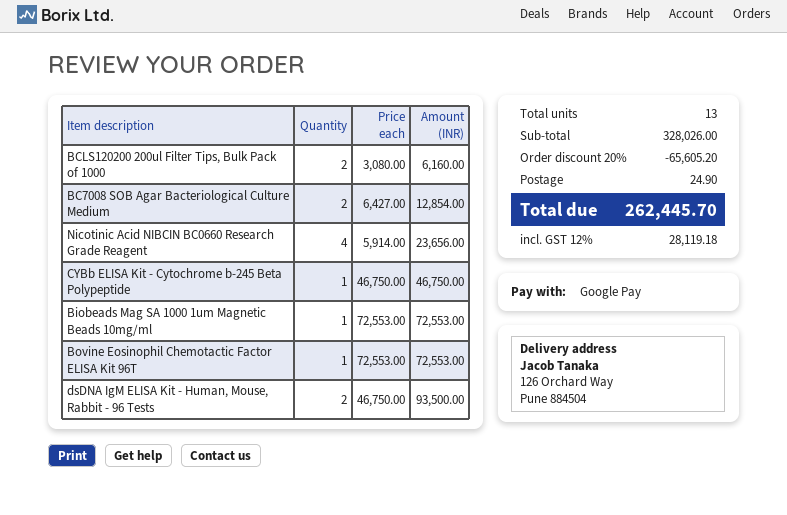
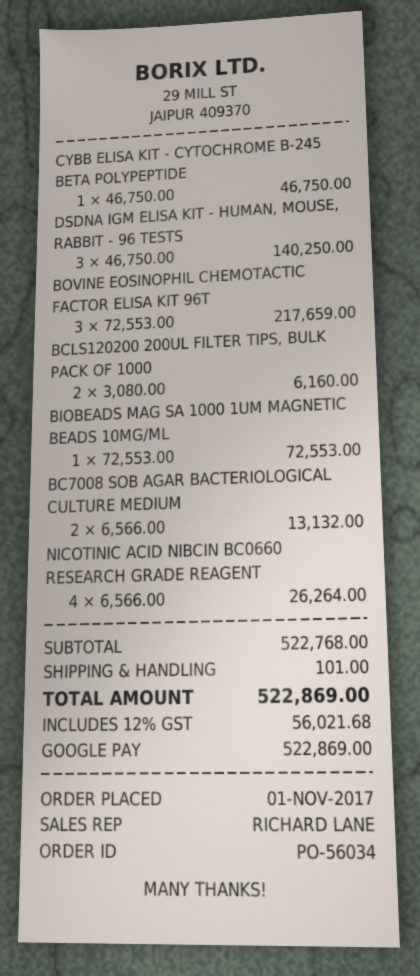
BC7008 SOB Agar Bacteriological Culture Medium: 2 x 6427.00 = 12854.00 -> 2 x 6566.00 = 13132.00
Nicotinic Acid NIBCIN BC0660 Research Grade Reagent: 4 x 5914.00 = 23656.00 -> 4 x 6566.00 = 26264.00
Bovine Eosinophil Chemotactic Factor ELISA Kit 96T: 1 x 72553.00 = 72553.00 -> 3 x 72553.00 = 217659.00
dsDNA IgM ELISA Kit - Human, Mouse, Rabbit - 96 Tests: 2 x 46750.00 = 93500.00 -> 3 x 46750.00 = 140250.00
subtotal: 328026.00 -> 522768.00
discount: 20% = 65605.20 -> none
shipping: 24.90 -> 101.00
tax: 12% = 28119.18 -> 12% = 56021.68
total: 262445.70 -> 522869.00

